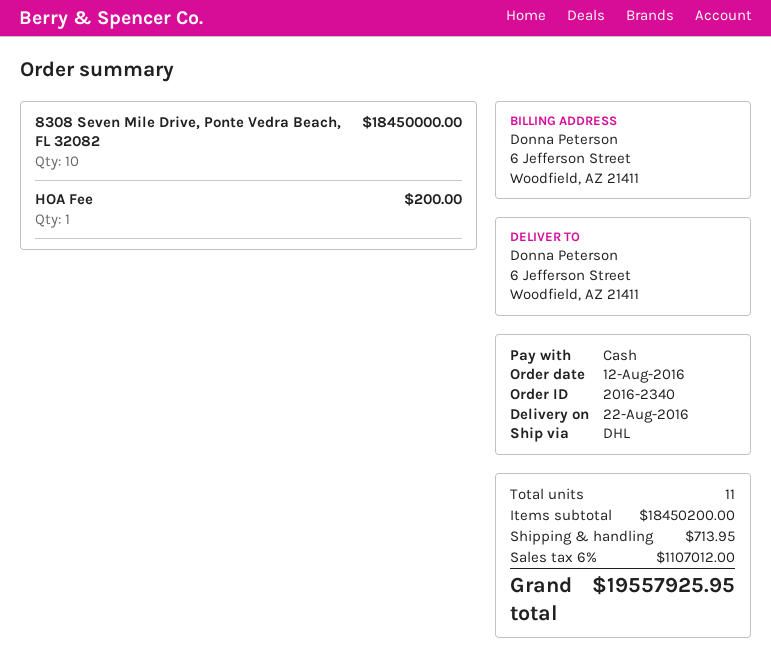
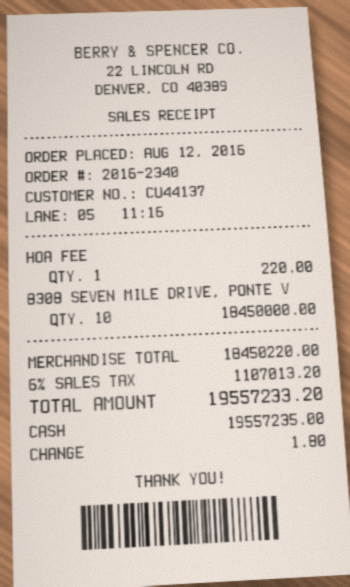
HOA Fee: 1 for 200.00 -> 1 for 220.00
subtotal: 18450200.00 -> 18450220.00
shipping: 713.95 -> none
tax: 6% = 1107012.00 -> 6% = 1107013.20
total: 19557925.95 -> 19557233.20

